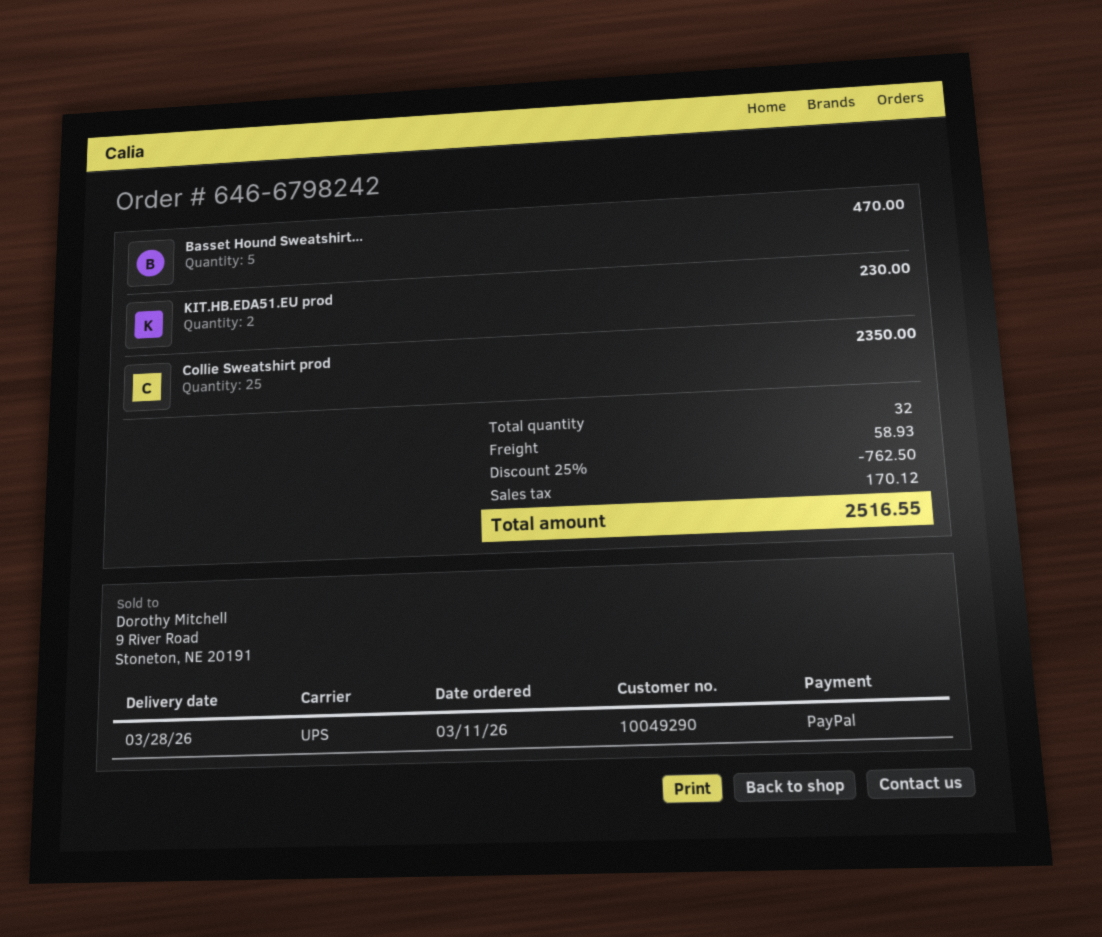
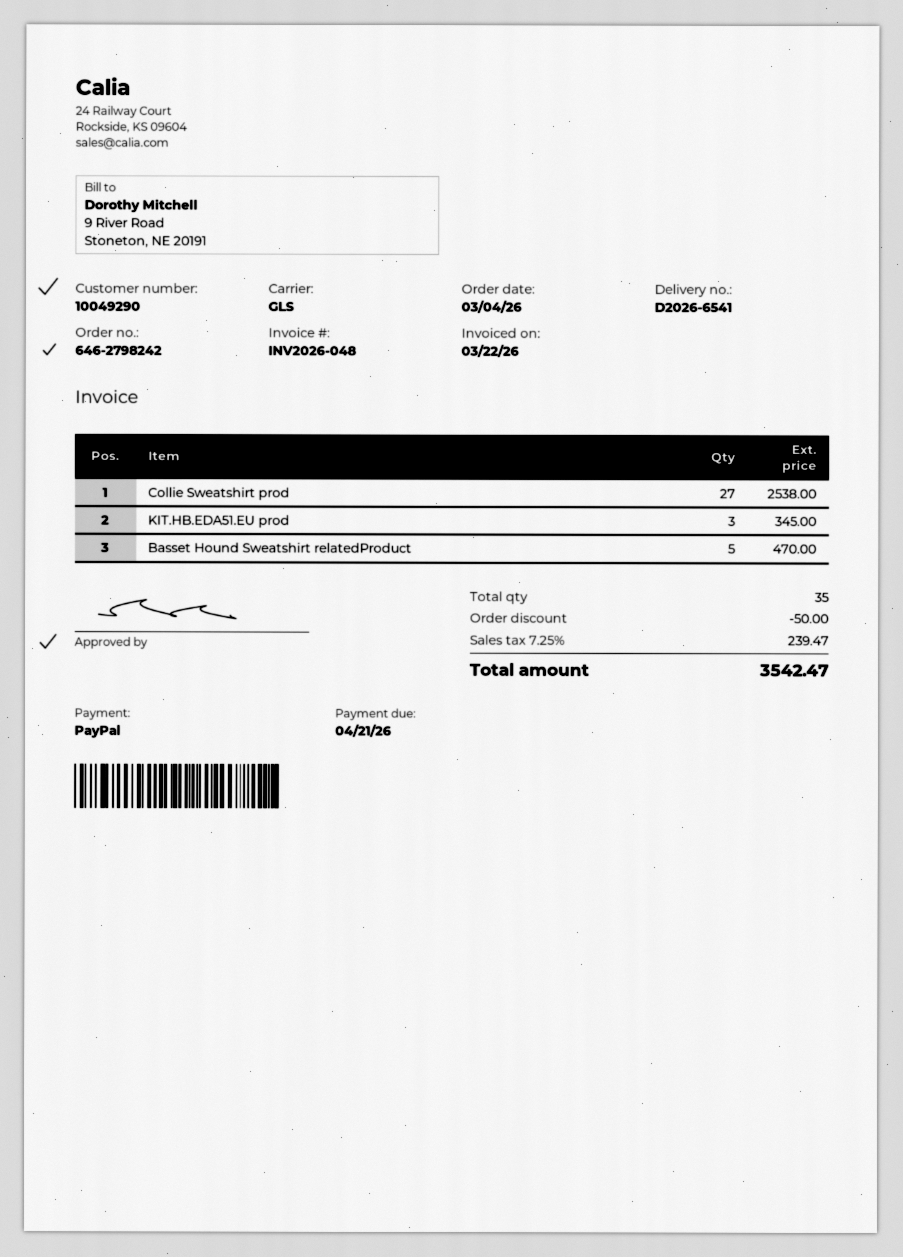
order number: 646-6798242 -> 646-2798242
order date: 2026-03-11 -> 2026-03-04
shipping method: UPS -> GLS
KIT.HB.EDA51.EU prod: 2 for 230.00 -> 3 for 345.00
Collie Sweatshirt prod: 25 for 2350.00 -> 27 for 2538.00
total quantity: 32 -> 35
discount: 762.50 -> 50.00
shipping: 58.93 -> none
tax: 170.12 -> 239.47
total: 2516.55 -> 3542.47

